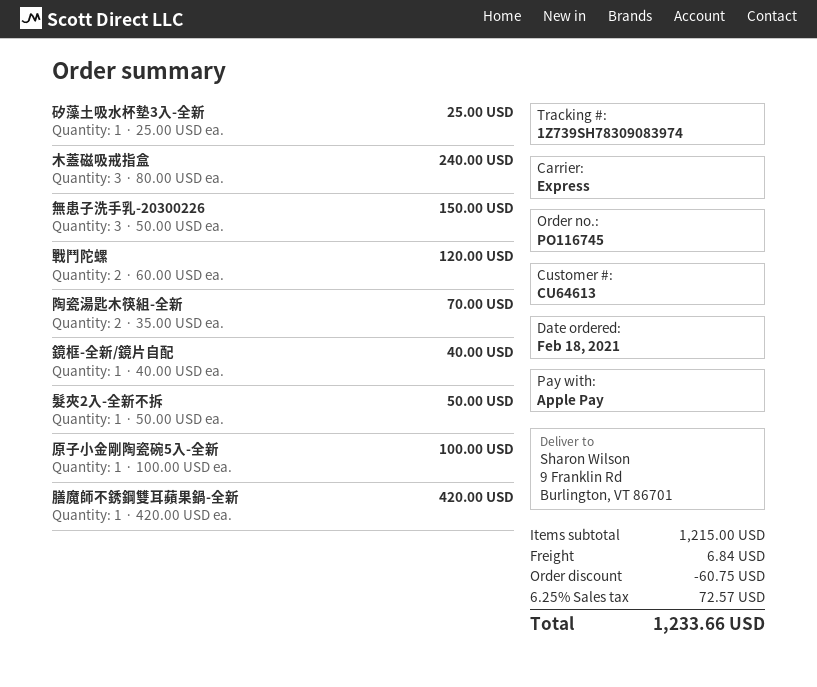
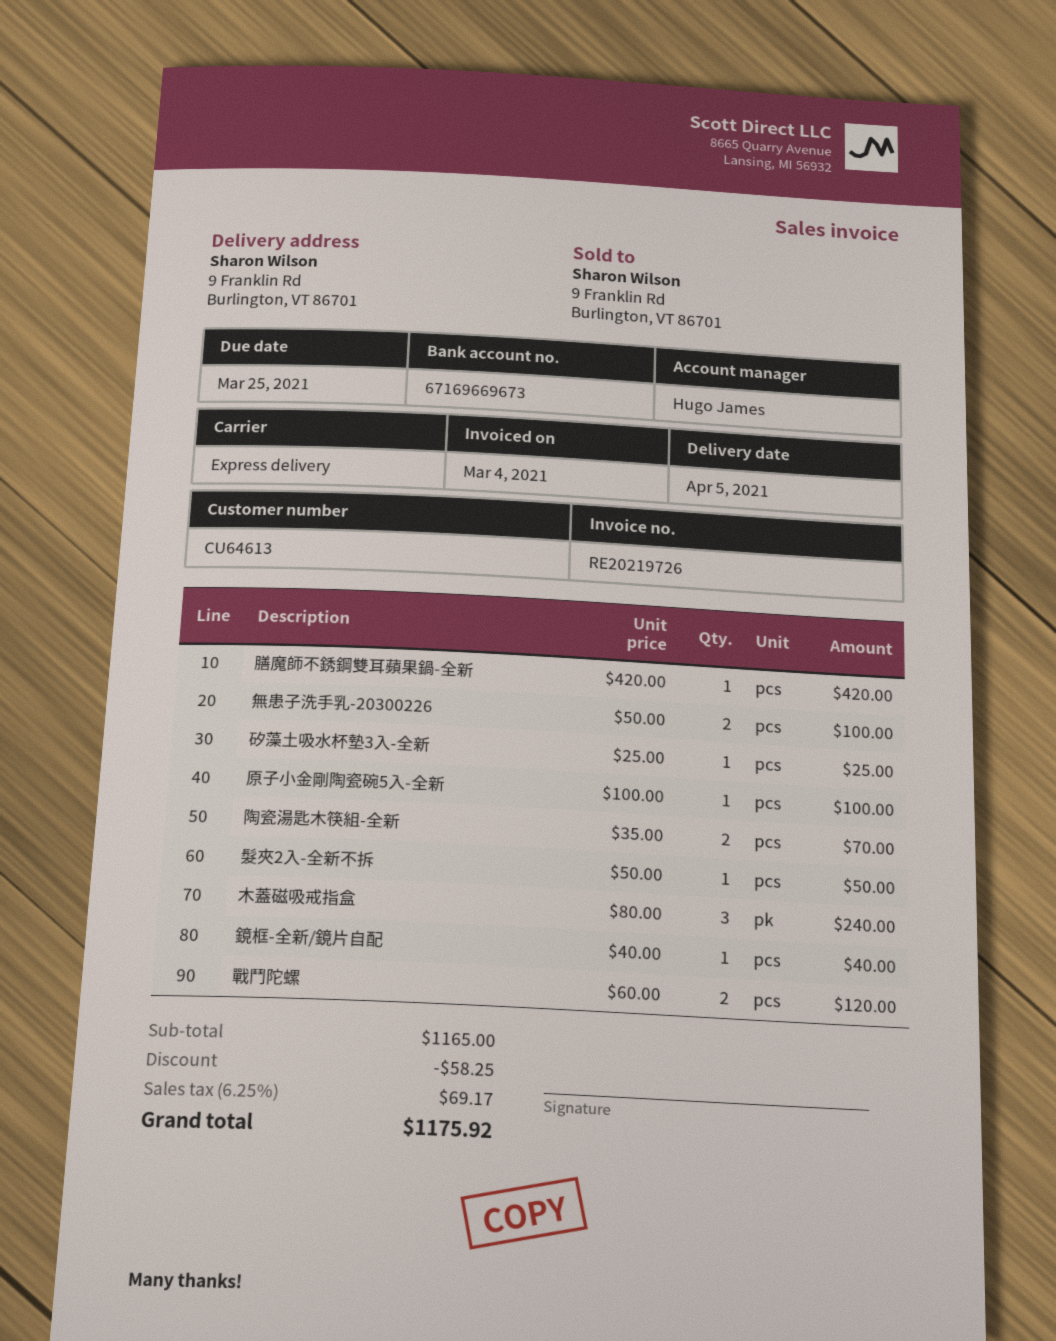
無患子洗手乳-20300226: 3 x 50.00 = 150.00 -> 2 x 50.00 = 100.00
subtotal: 1215.00 -> 1165.00
discount: 60.75 -> 58.25
shipping: 6.84 -> none
tax: 6.25% = 72.57 -> 6.25% = 69.17
total: 1233.66 -> 1175.92

